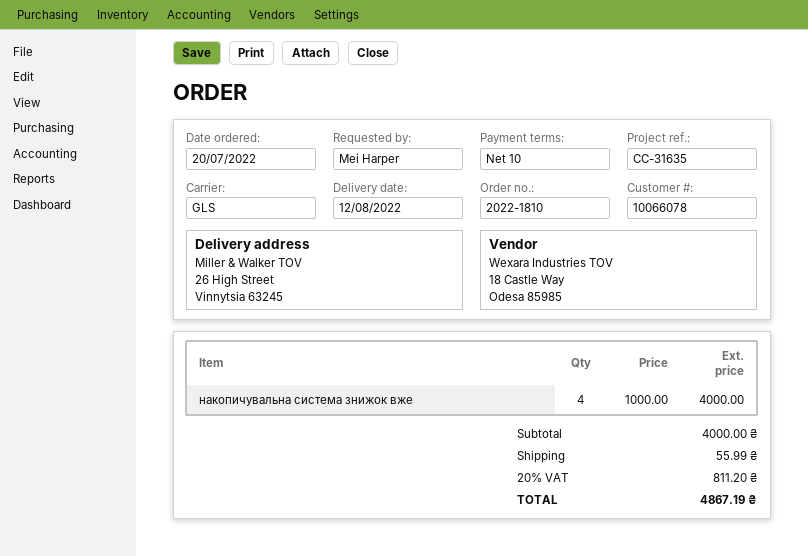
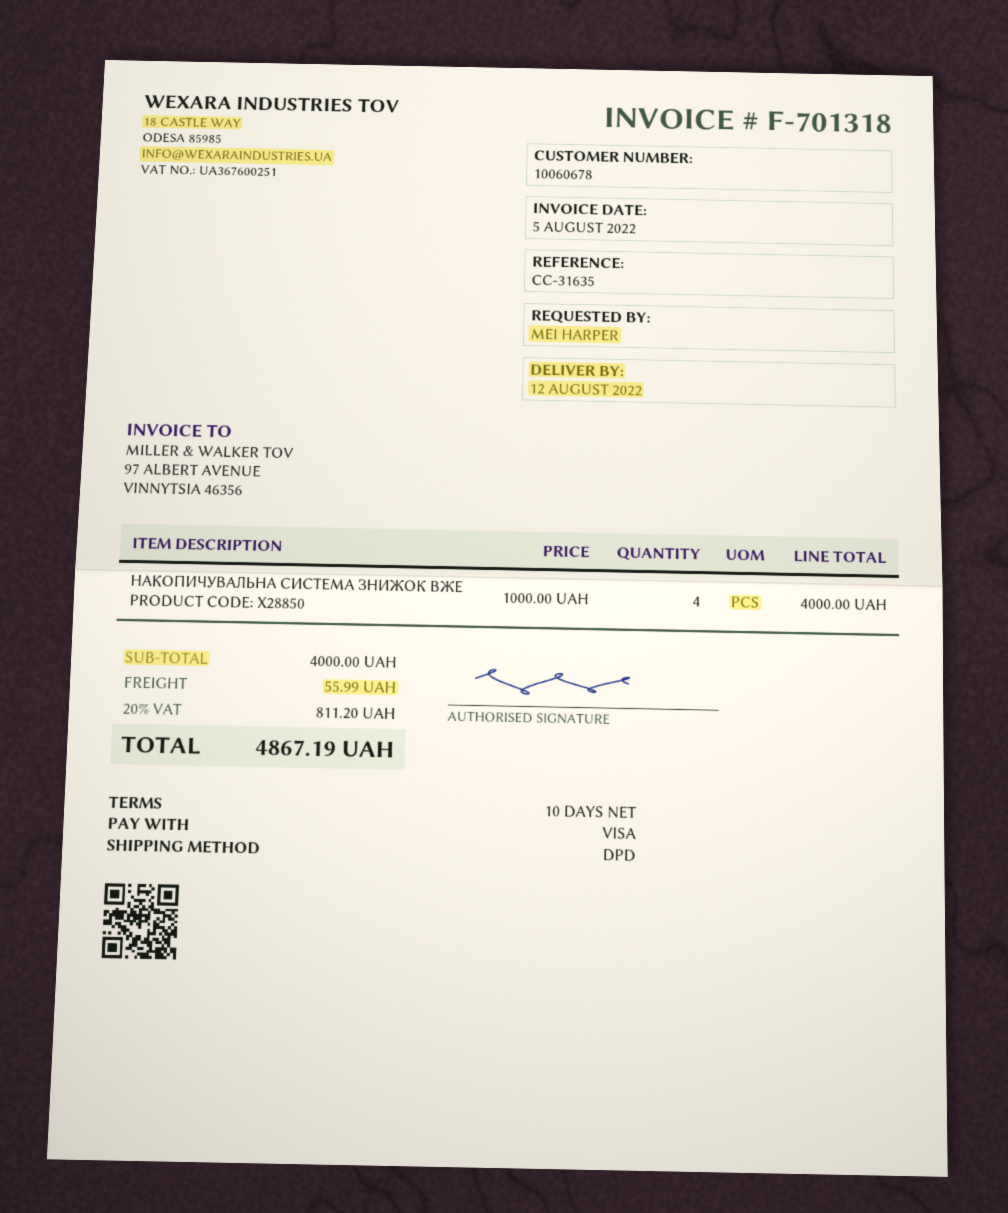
customer number: 10066078 -> 10060678
shipping method: GLS -> DPD

